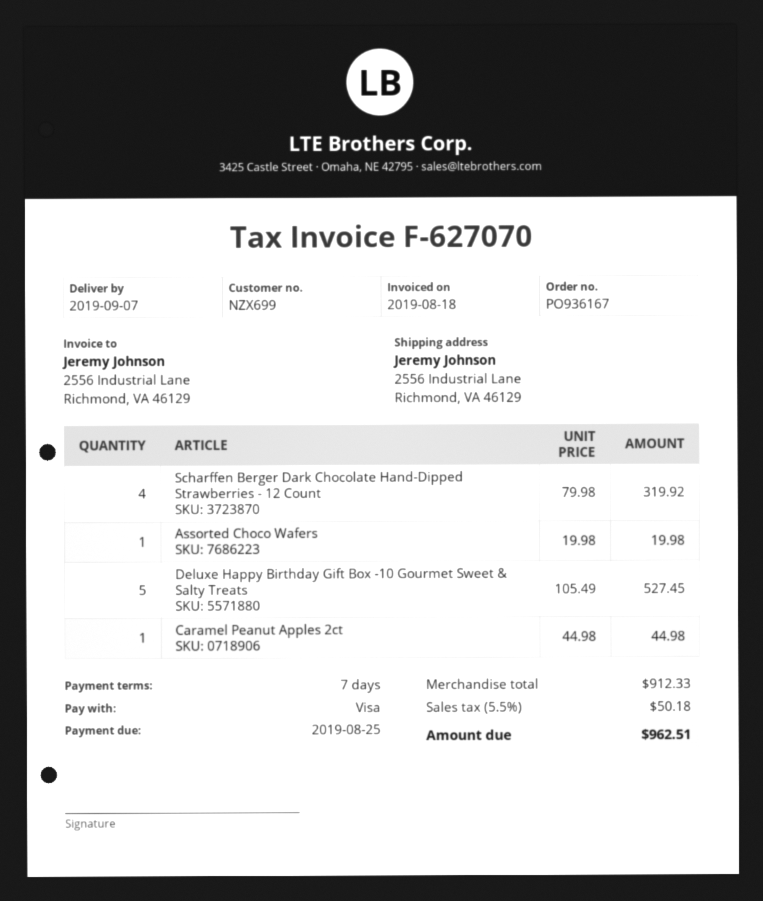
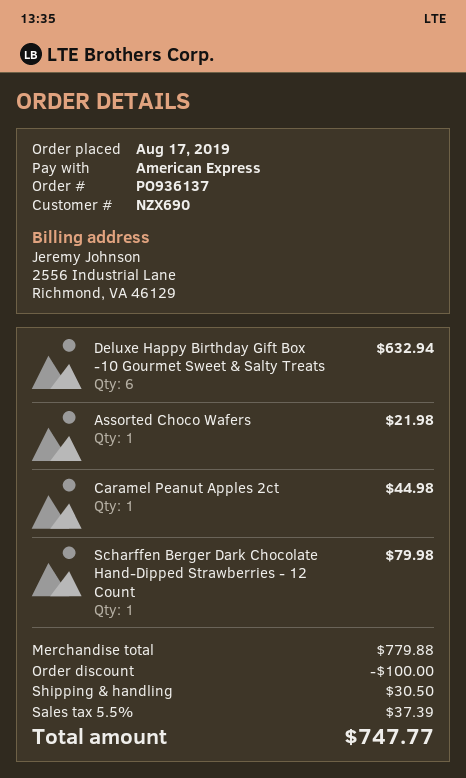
order number: PO936167 -> PO936137
customer number: NZX699 -> NZX690
payment method: Visa -> American Express
Scharffen Berger Dark Chocolate Hand-Dipped Strawberries - 12 Count: 4 for 319.92 -> 1 for 79.98
Assorted Choco Wafers: 1 for 19.98 -> 1 for 21.98
Deluxe Happy Birthday Gift Box -10 Gourmet Sweet & Salty Treats: 5 for 527.45 -> 6 for 632.94
subtotal: 912.33 -> 779.88
discount: none -> 100.00
shipping: none -> 30.50
tax: 5.5% = 50.18 -> 5.5% = 37.39
total: 962.51 -> 747.77

